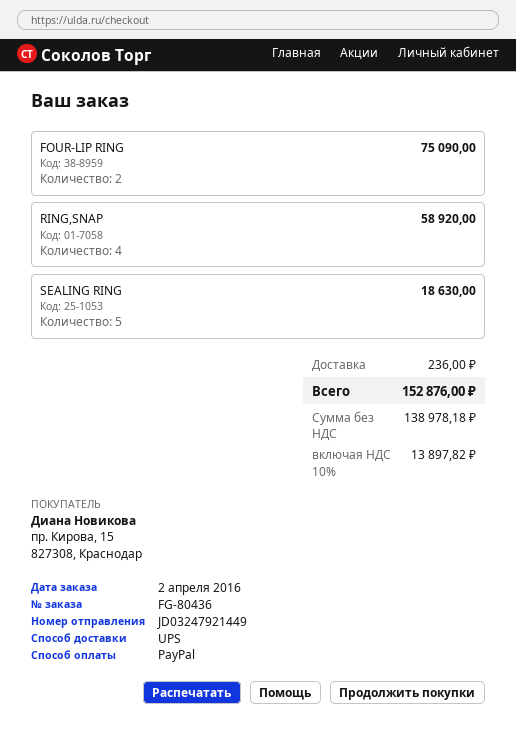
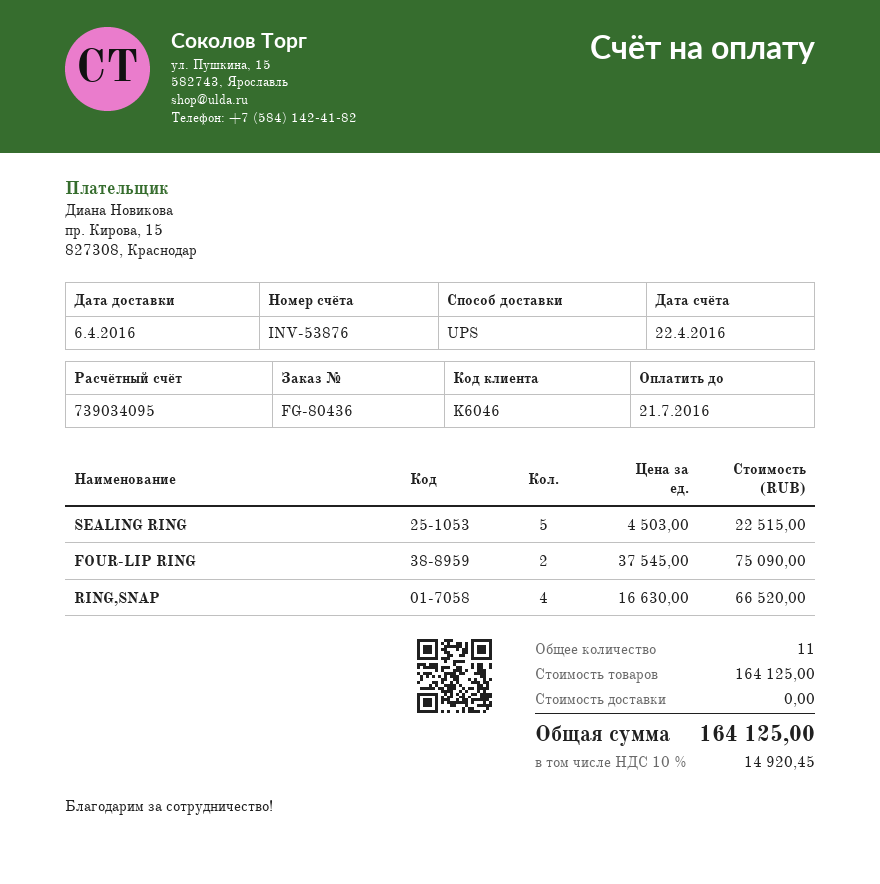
RING,SNAP: 4 for 58920.00 -> 4 for 66520.00
SEALING RING: 5 for 18630.00 -> 5 for 22515.00
shipping: 236.00 -> 0.00
tax: 10% = 13897.82 -> 10% = 14920.45
total: 152876.00 -> 164125.00

